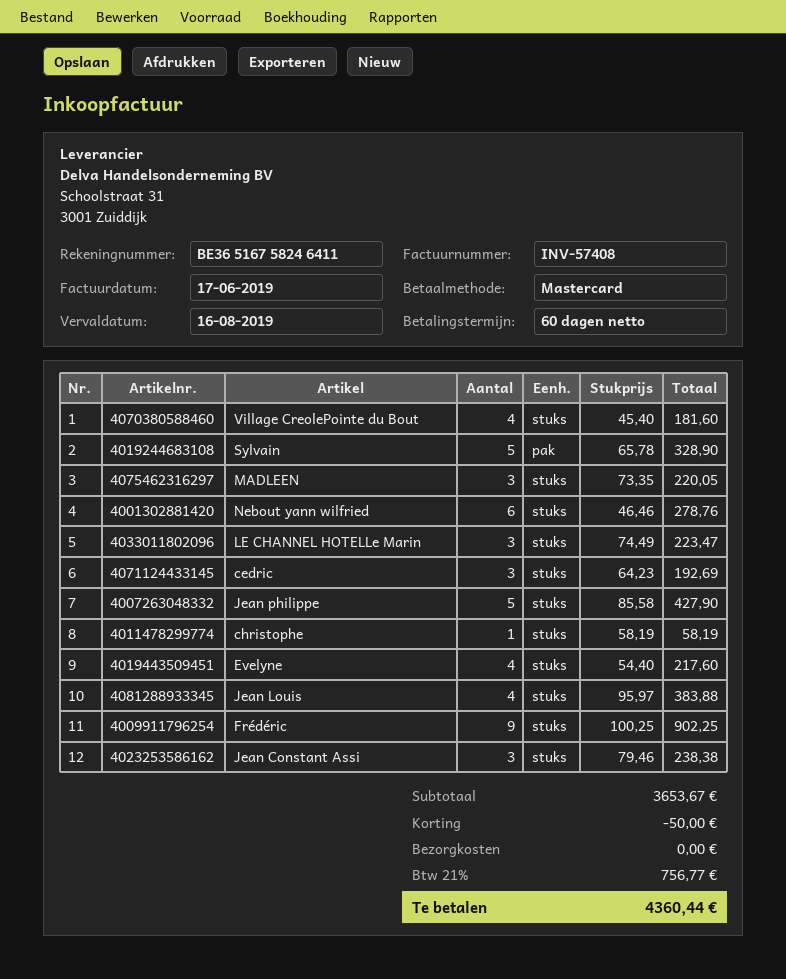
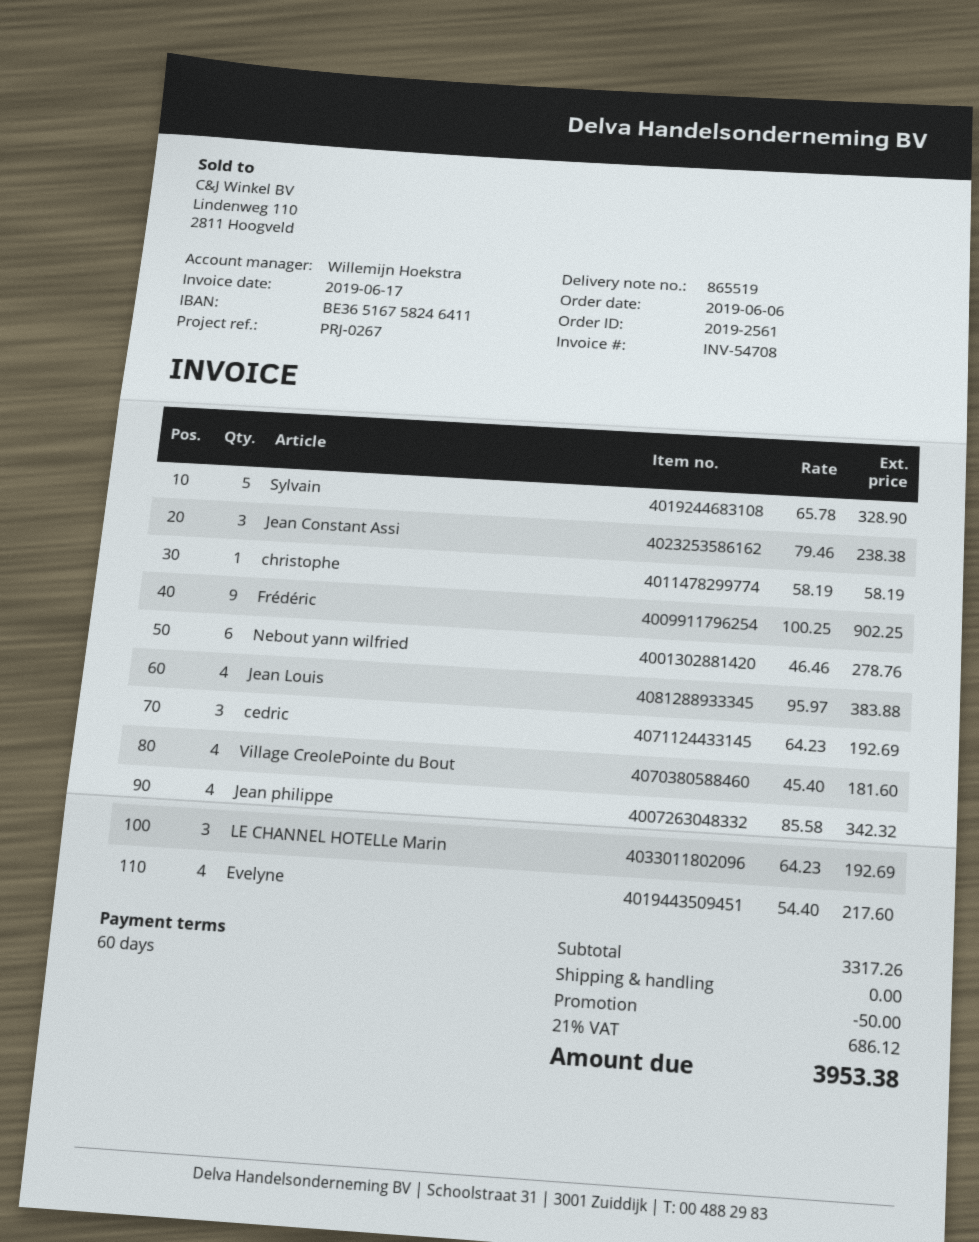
invoice number: INV-57408 -> INV-54708
MADLEEN: 3 x 73.35 = 220.05 -> none
LE CHANNEL HOTELLe Marin: 3 x 74.49 = 223.47 -> 3 x 64.23 = 192.69
Jean philippe: 5 x 85.58 = 427.90 -> 4 x 85.58 = 342.32
subtotal: 3653.67 -> 3317.26
tax: 21% = 756.77 -> 21% = 686.12
total: 4360.44 -> 3953.38

